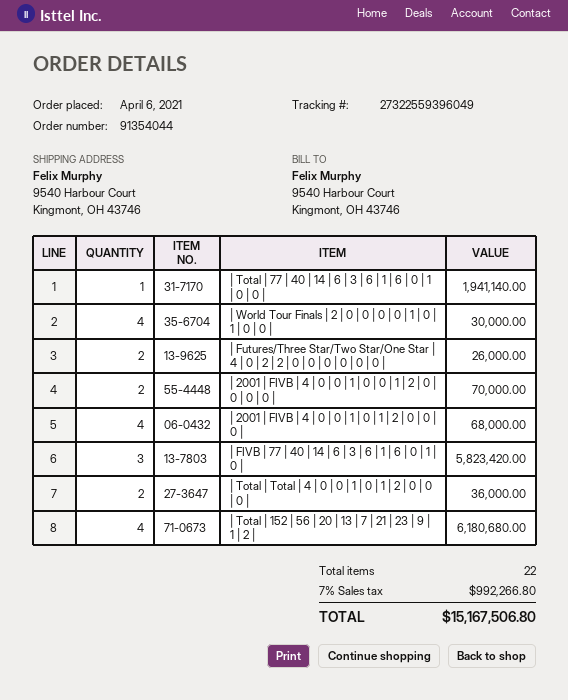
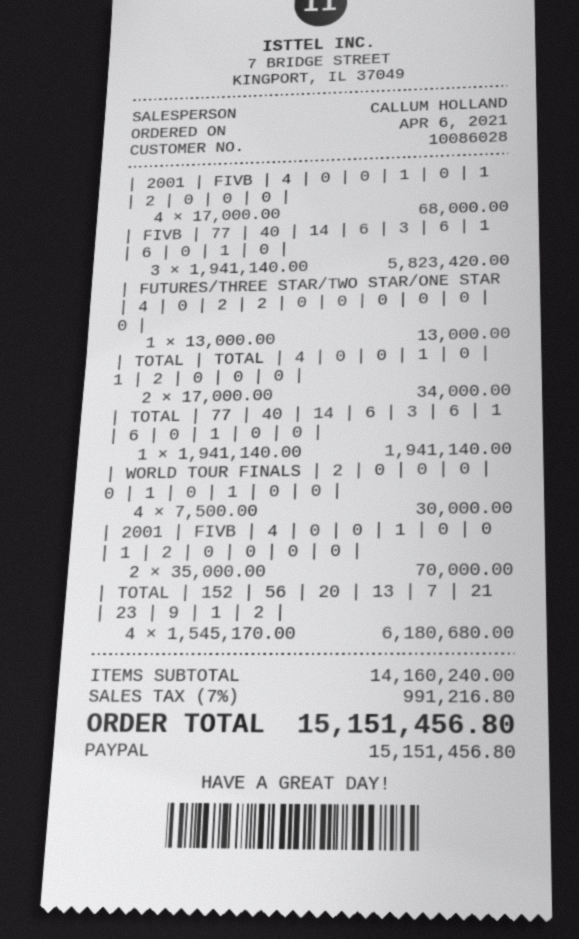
| Futures/Three Star/Two Star/One Star | 4 | 0 | 2 | 2 | 0 | 0 | 0 | 0 | 0 | 0 |: 2 for 26000.00 -> 1 for 13000.00
| Total | Total | 4 | 0 | 0 | 1 | 0 | 1 | 2 | 0 | 0 | 0 |: 2 for 36000.00 -> 2 for 34000.00
tax: 7% = 992266.80 -> 7% = 991216.80
total: 15167506.80 -> 15151456.80

